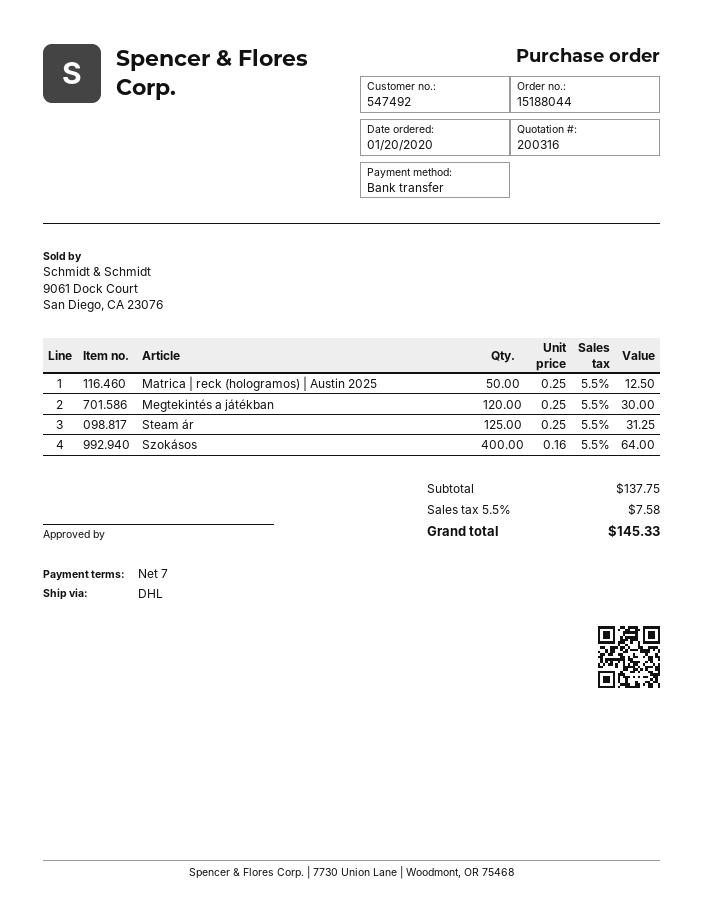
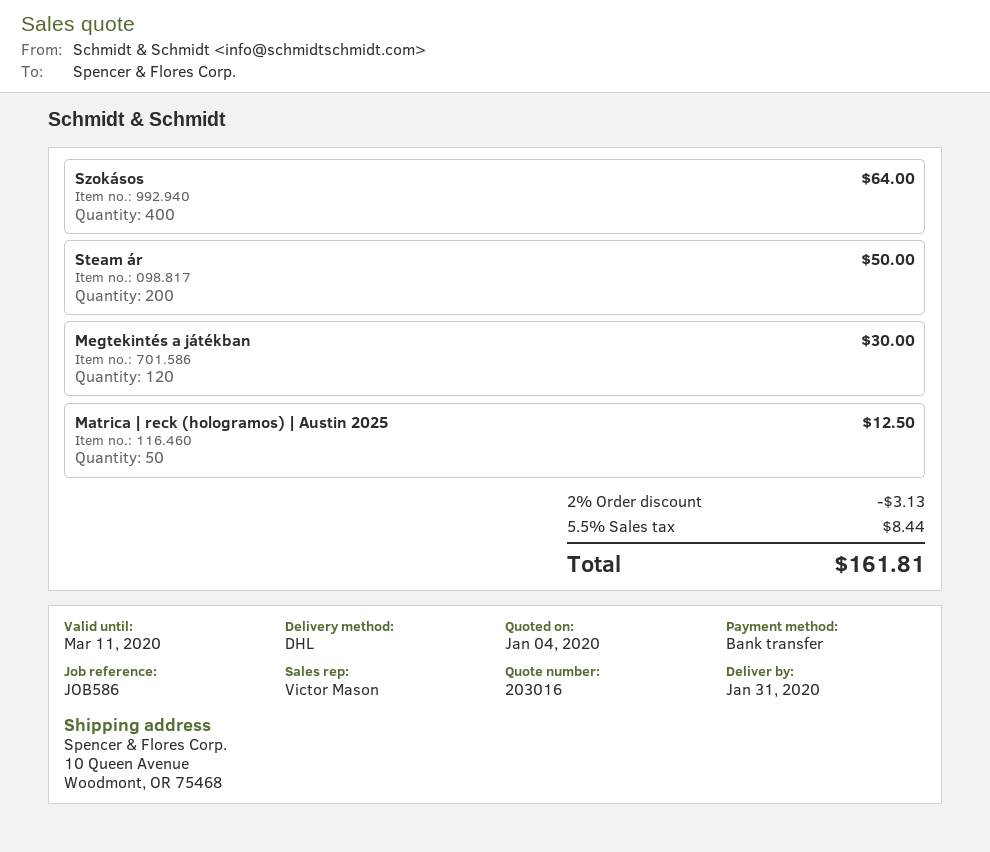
quote number: 200316 -> 203016
Steam ár: 125 for 31.25 -> 200 for 50.00
discount: none -> 2% = 3.13
tax: 5.5% = 7.58 -> 5.5% = 8.44
total: 145.33 -> 161.81

